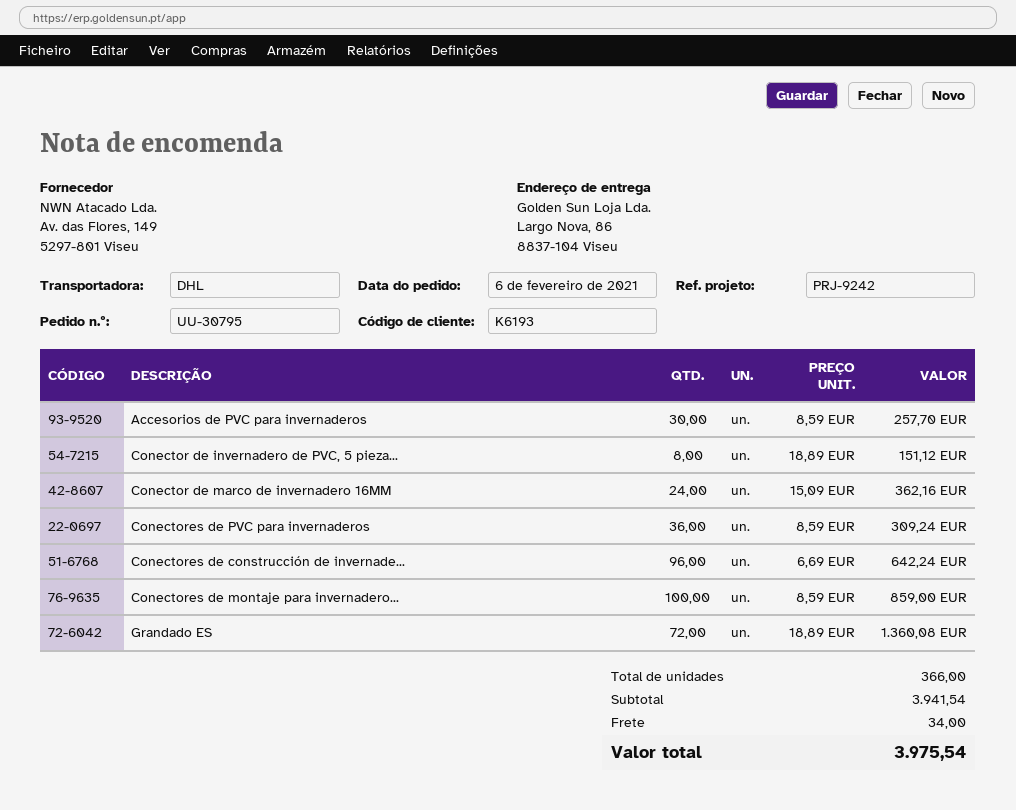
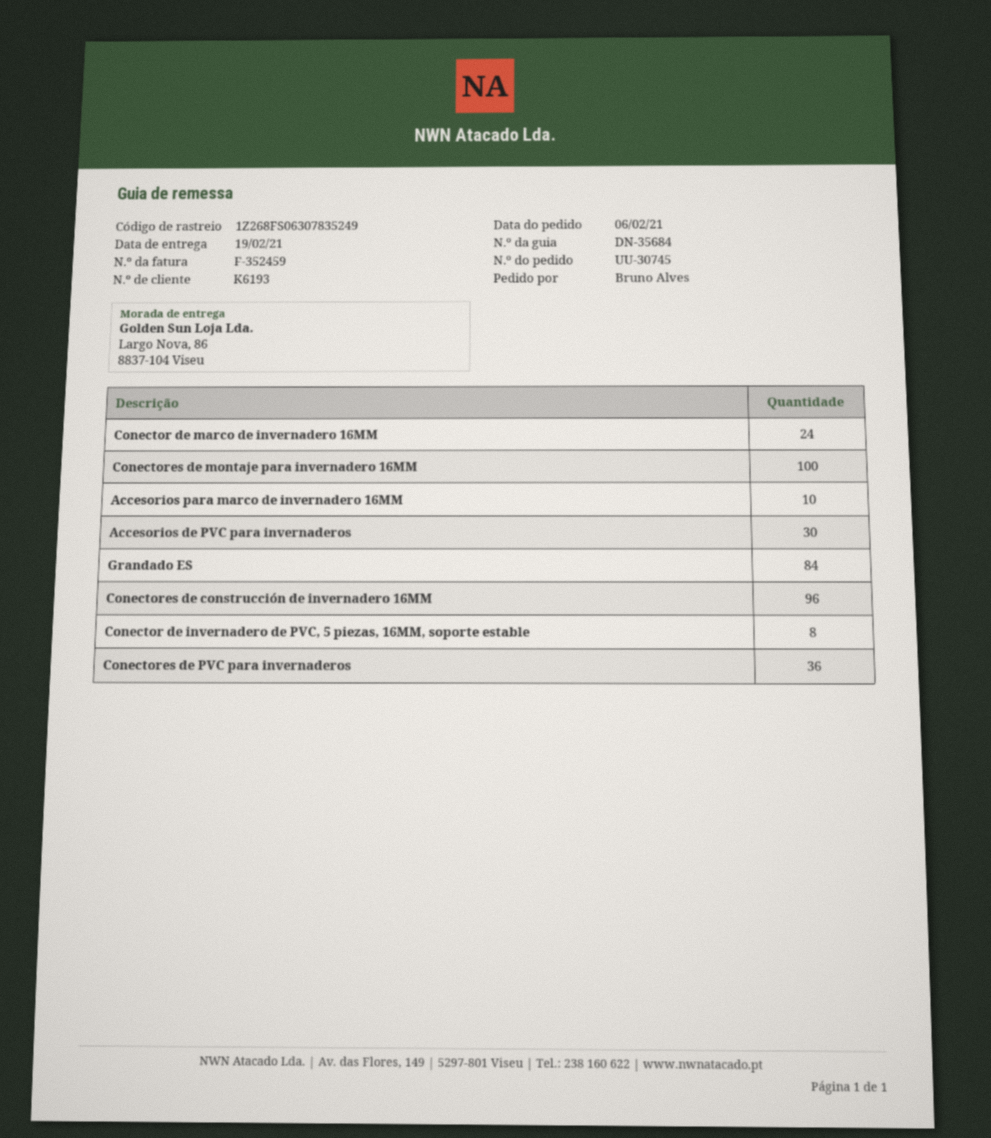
order number: UU-30795 -> UU-30745
Grandado ES: 72 -> 84
Accesorios para marco de invernadero 16MM: none -> 10

